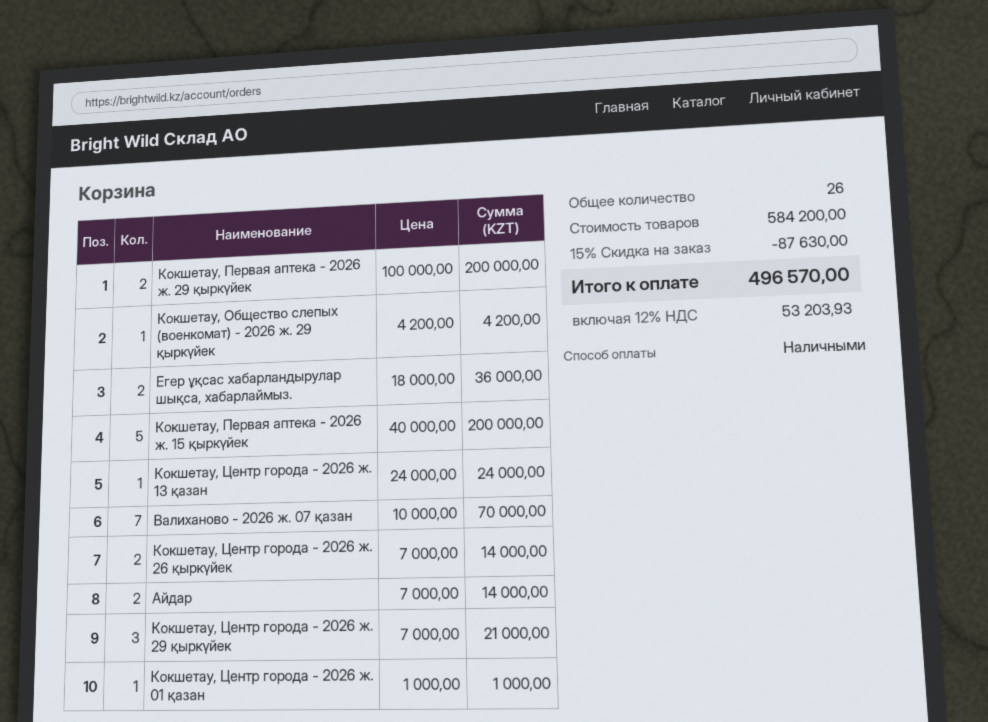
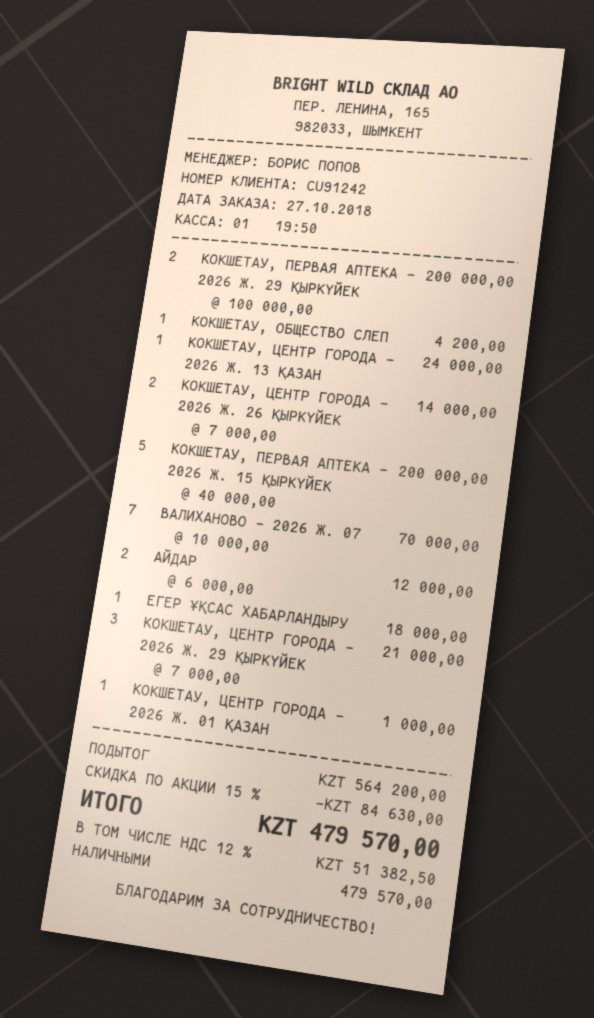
Егер ұқсас хабарландырулар шықса, хабарлаймыз.: 2 x 18000.00 = 36000.00 -> 1 x 18000.00 = 18000.00
Айдар: 2 x 7000.00 = 14000.00 -> 2 x 6000.00 = 12000.00
subtotal: 584200.00 -> 564200.00
discount: 15% = 87630.00 -> 15% = 84630.00
tax: 12% = 53203.93 -> 12% = 51382.50
total: 496570.00 -> 479570.00

